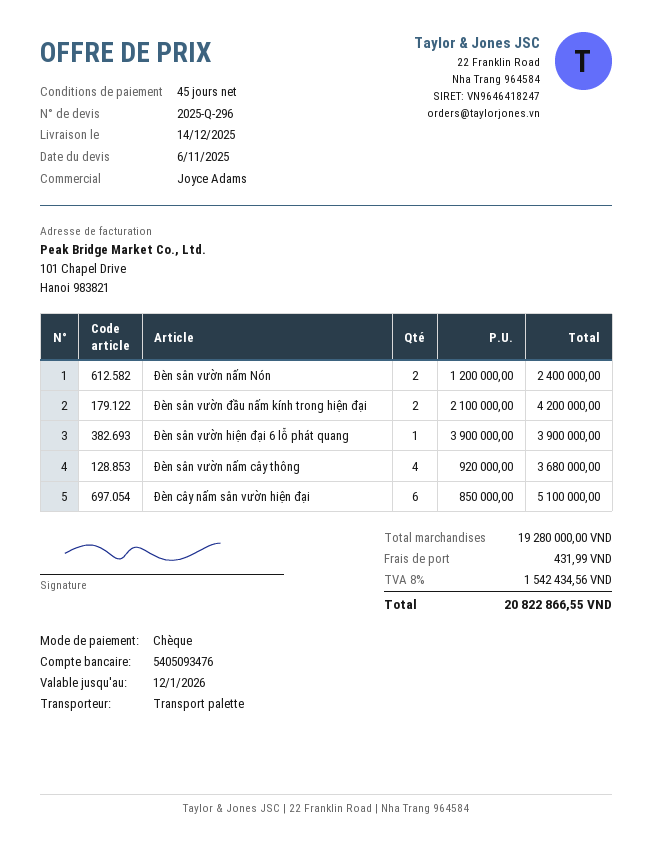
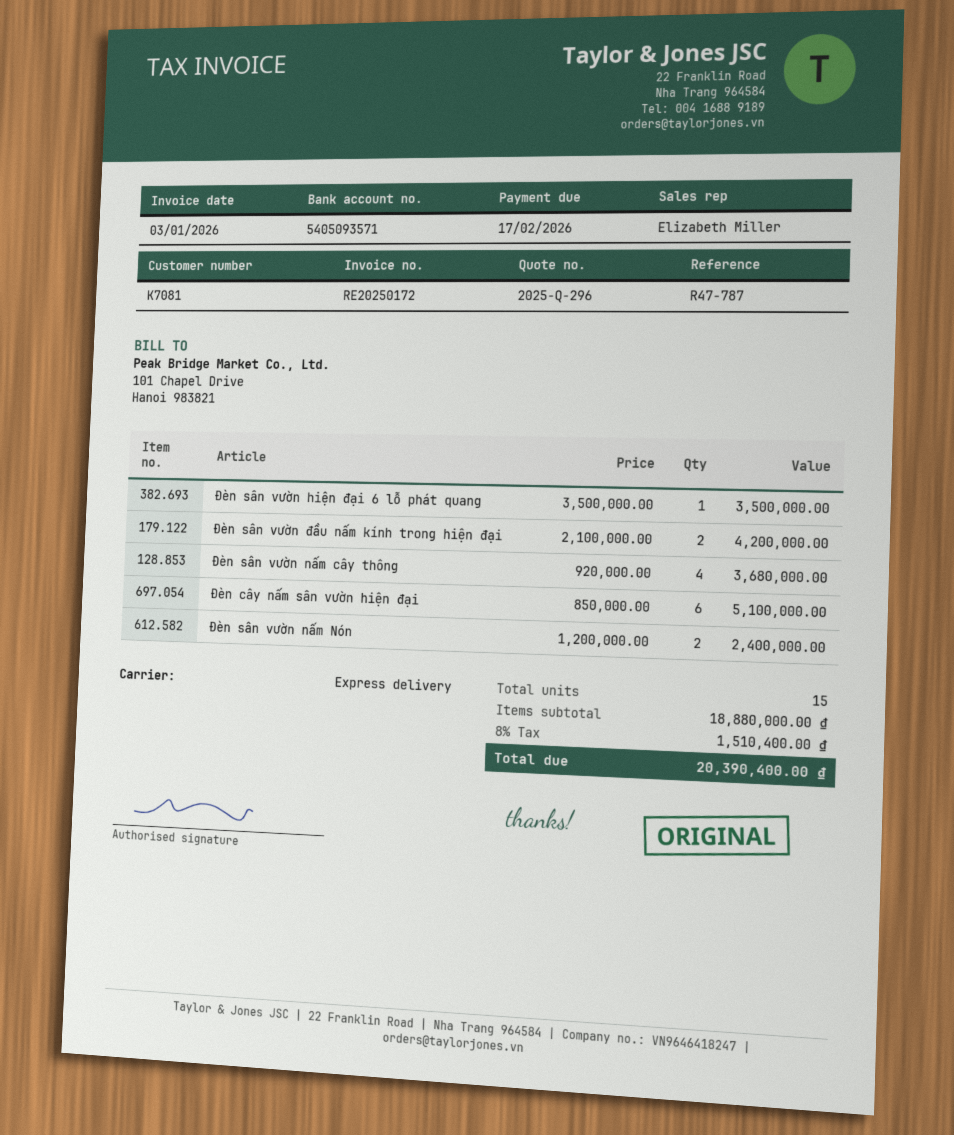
sales rep: Joyce Adams -> Elizabeth Miller
bank account: 5405093476 -> 5405093571
shipping method: pallet freight -> express
Đèn sân vườn hiện đại 6 lỗ phát quang: 1 x 3900000.00 = 3900000.00 -> 1 x 3500000.00 = 3500000.00
subtotal: 19280000.00 -> 18880000.00
shipping: 431.99 -> none
tax: 8% = 1542434.56 -> 8% = 1510400.00
total: 20822866.55 -> 20390400.00

